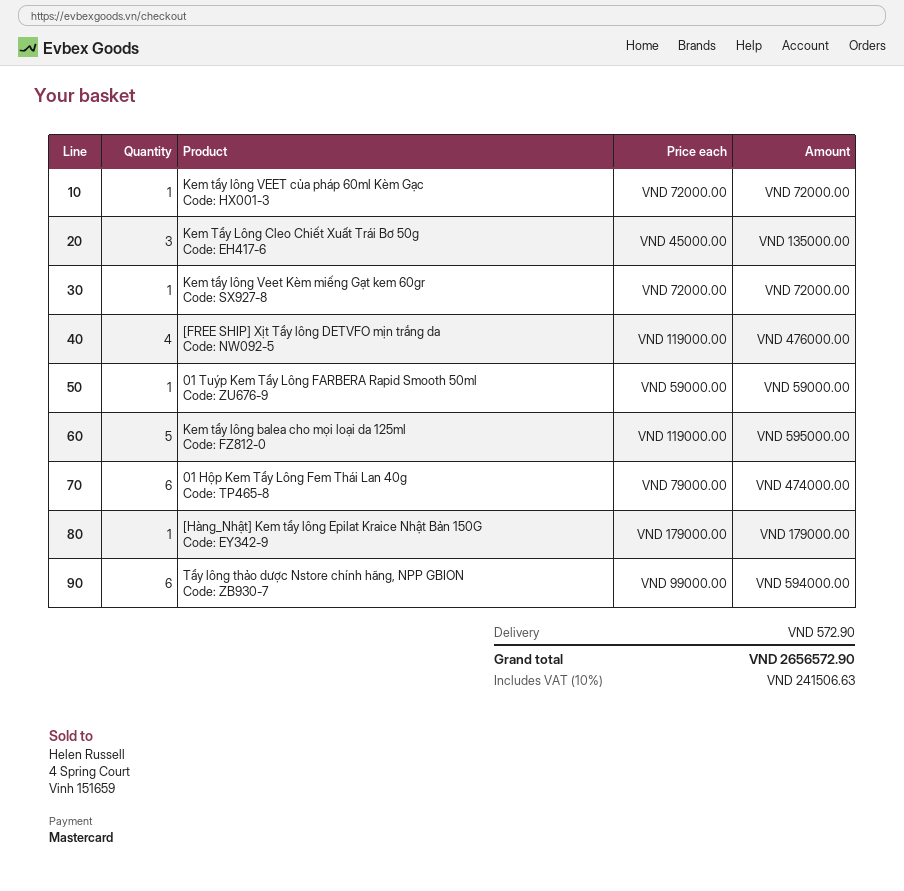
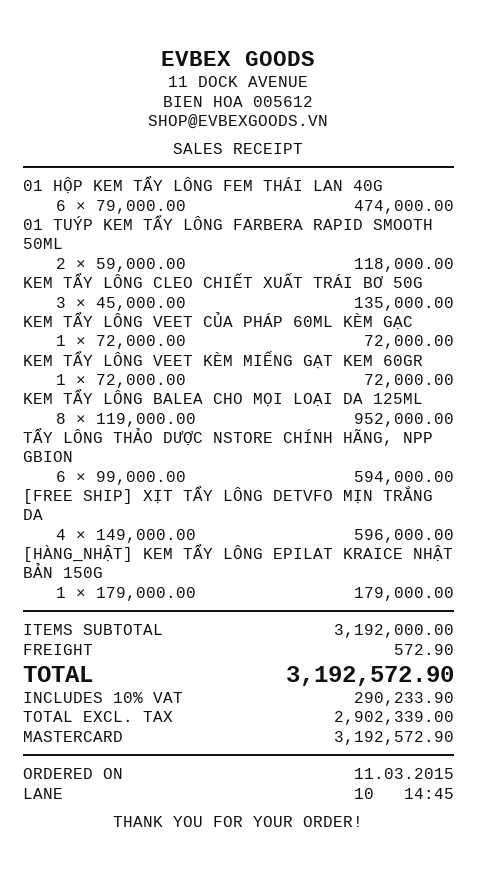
[FREE SHIP] Xịt Tẩy lông DETVFO mịn trắng da: 4 x 119000.00 = 476000.00 -> 4 x 149000.00 = 596000.00
01 Tuýp Kem Tẩy Lông FARBERA Rapid Smooth 50ml: 1 x 59000.00 = 59000.00 -> 2 x 59000.00 = 118000.00
Kem tẩy lông balea cho mọi loại da 125ml: 5 x 119000.00 = 595000.00 -> 8 x 119000.00 = 952000.00
tax: 10% = 241506.63 -> 10% = 290233.90
total: 2656572.90 -> 3192572.90

